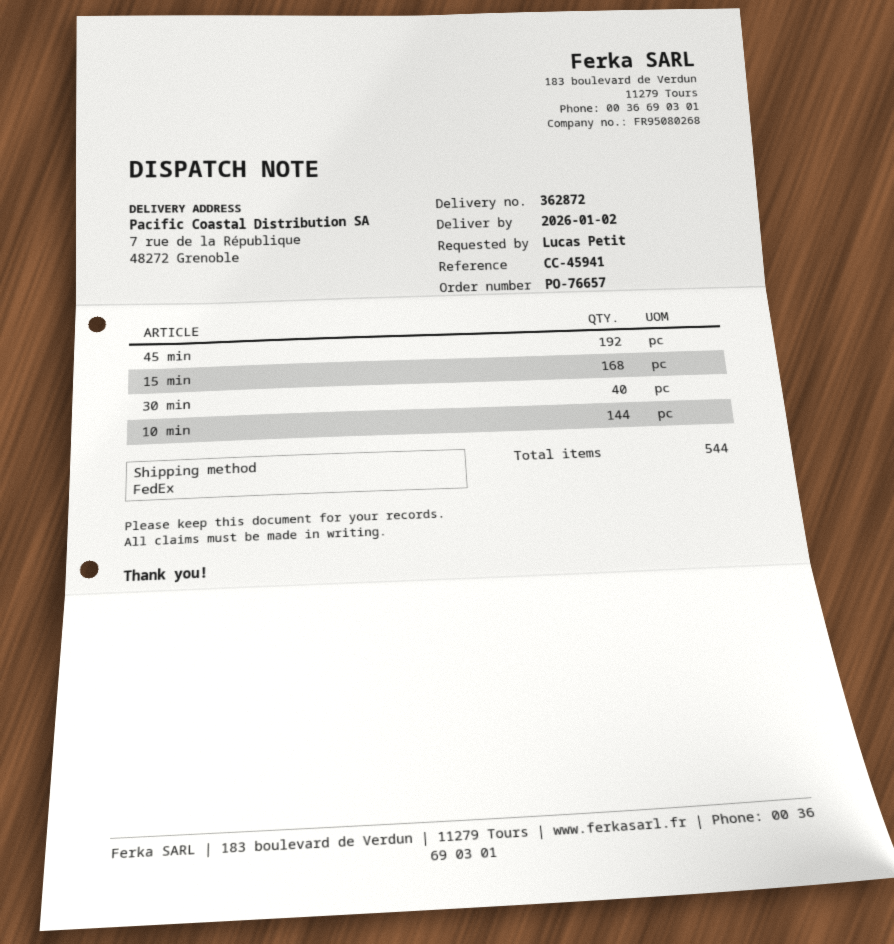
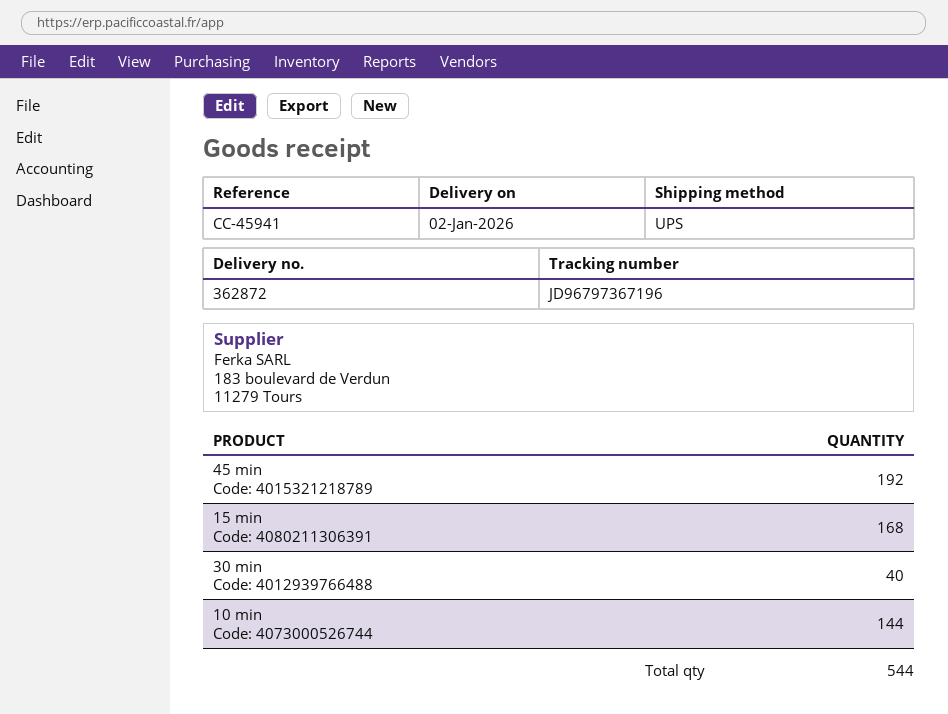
shipping method: FedEx -> UPS

